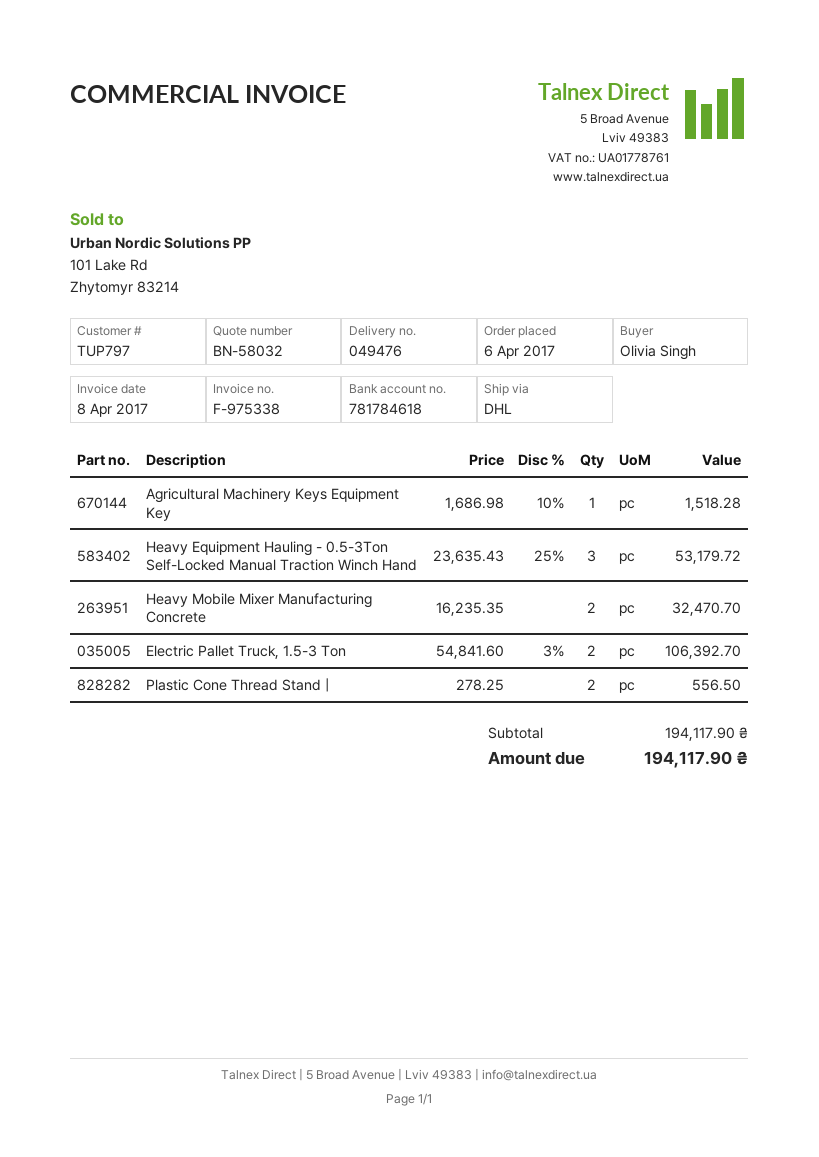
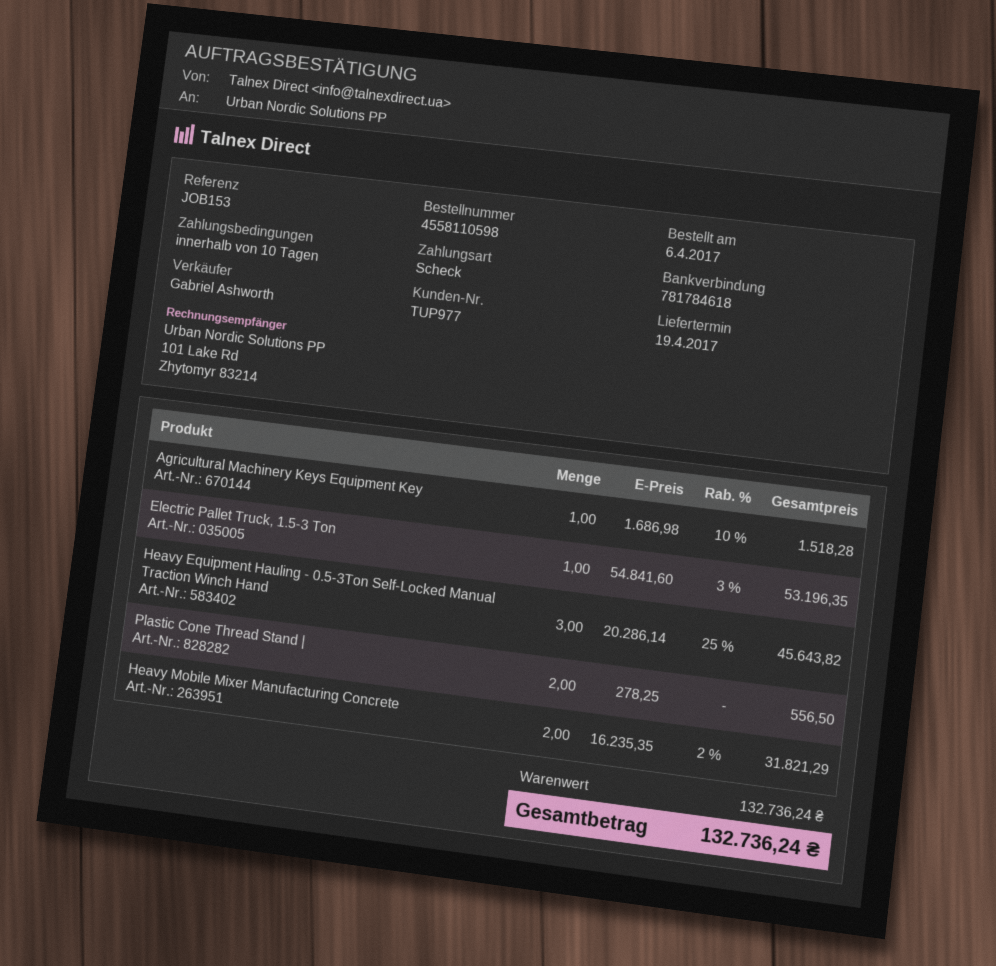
customer number: TUP797 -> TUP977
Heavy Equipment Hauling - 0.5-3Ton Self-Locked Manual Traction Winch Hand: 3 x 23635.43 - 25% = 53179.72 -> 3 x 20286.14 - 25% = 45643.82
Heavy Mobile Mixer Manufacturing Concrete: 2 x 16235.35 = 32470.70 -> 2 x 16235.35 - 2% = 31821.29
Electric Pallet Truck, 1.5-3 Ton: 2 x 54841.60 - 3% = 106392.70 -> 1 x 54841.60 - 3% = 53196.35
subtotal: 194117.90 -> 132736.24
total: 194117.90 -> 132736.24

